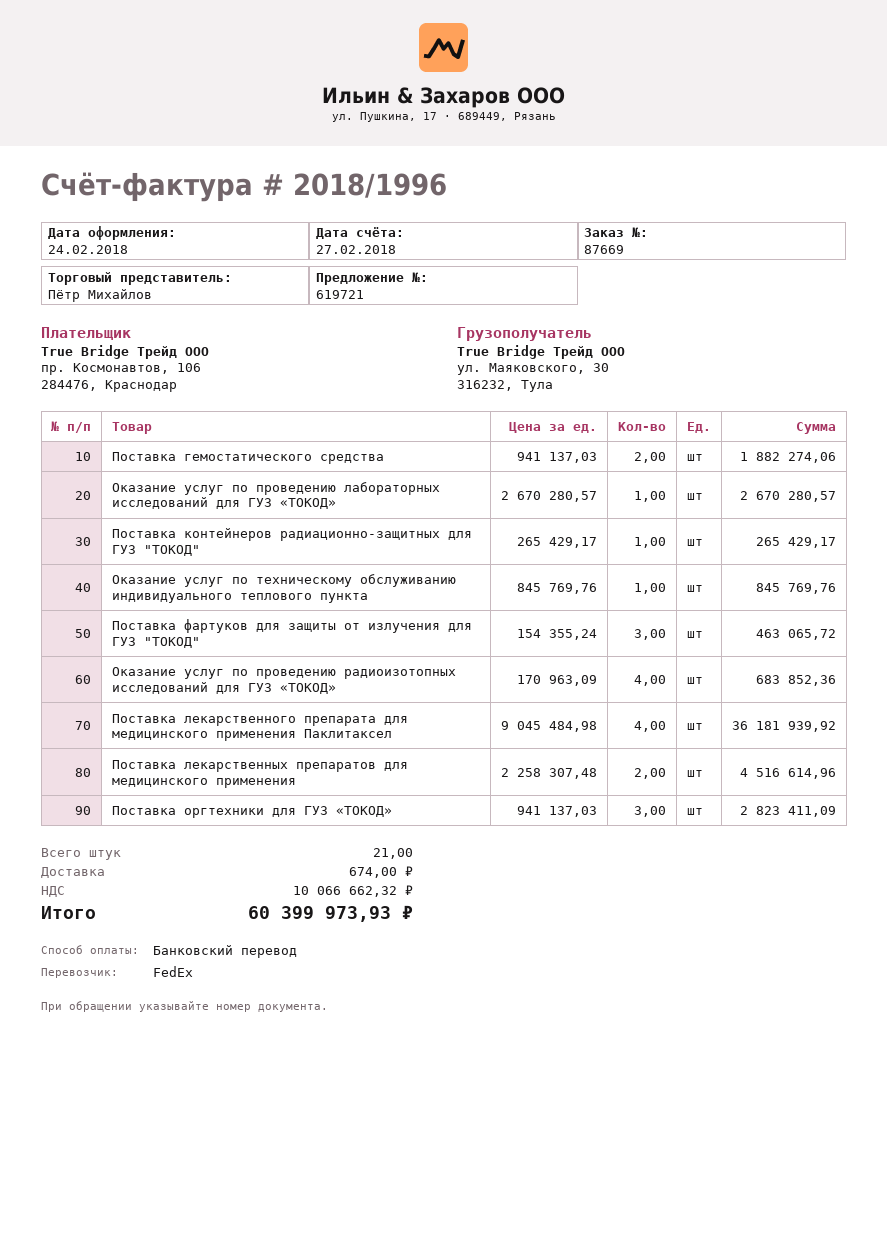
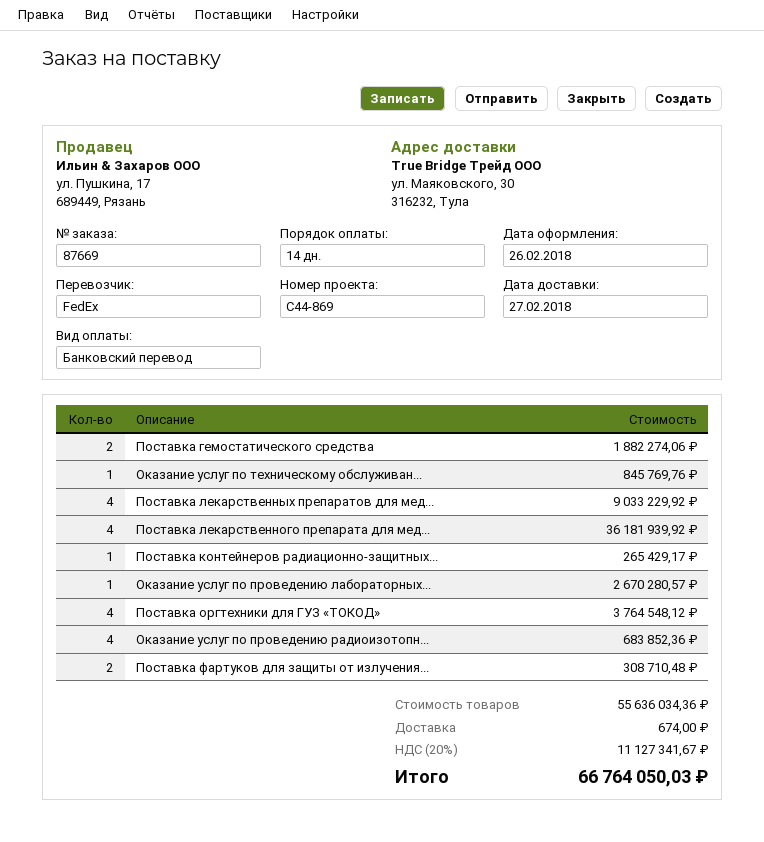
order date: 2018-02-24 -> 2018-02-26
Поставка фартуков для защиты от излучения для ГУЗ "ТОКОД": 3 for 463065.72 -> 2 for 308710.48
Поставка лекарственных препаратов для медицинского применения: 2 for 4516614.96 -> 4 for 9033229.92
Поставка оргтехники для ГУЗ «ТОКОД»: 3 for 2823411.09 -> 4 for 3764548.12
tax: 10066662.32 -> 11127341.67
total: 60399973.93 -> 66764050.03

